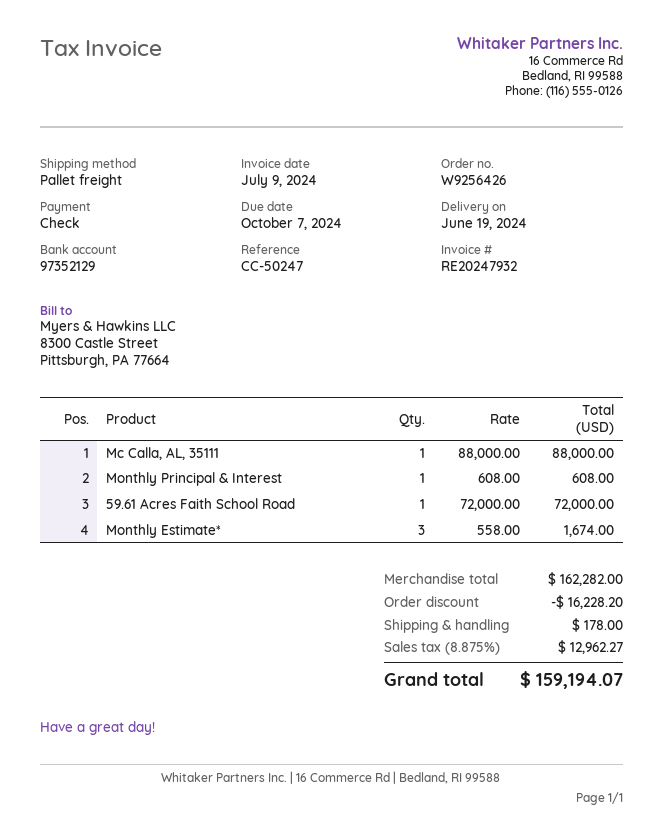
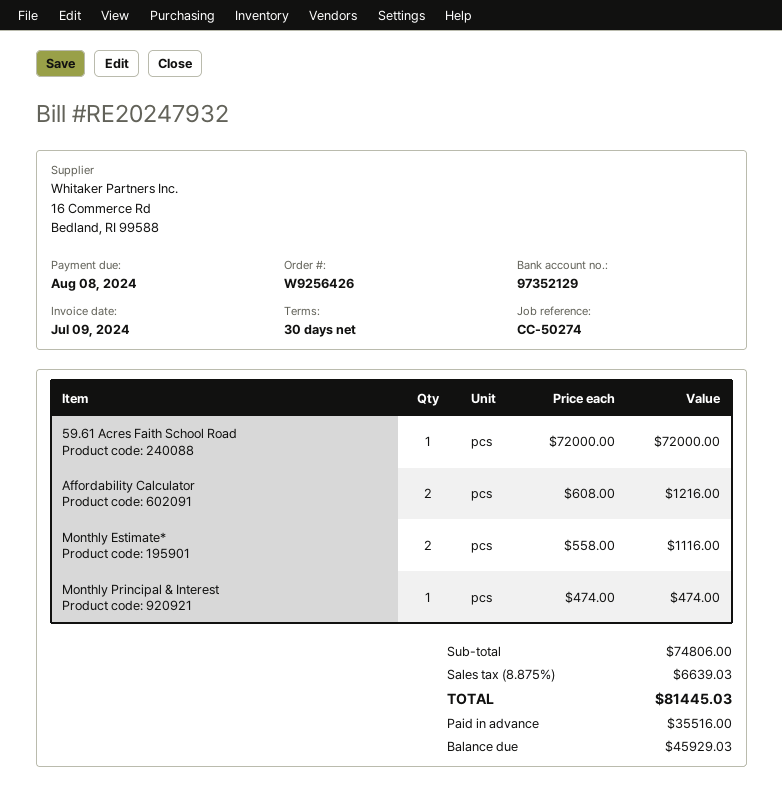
due date: 2024-10-07 -> 2024-08-08
reference: CC-50247 -> CC-50274
Mc Calla, AL, 35111: 1 x 88000.00 = 88000.00 -> none
Monthly Principal & Interest: 1 x 608.00 = 608.00 -> 1 x 474.00 = 474.00
Monthly Estimate*: 3 x 558.00 = 1674.00 -> 2 x 558.00 = 1116.00
Affordability Calculator: none -> 2 x 608.00 = 1216.00
subtotal: 162282.00 -> 74806.00
discount: 16228.20 -> none
shipping: 178.00 -> none
tax: 8.875% = 12962.27 -> 8.875% = 6639.03
total: 159194.07 -> 81445.03

